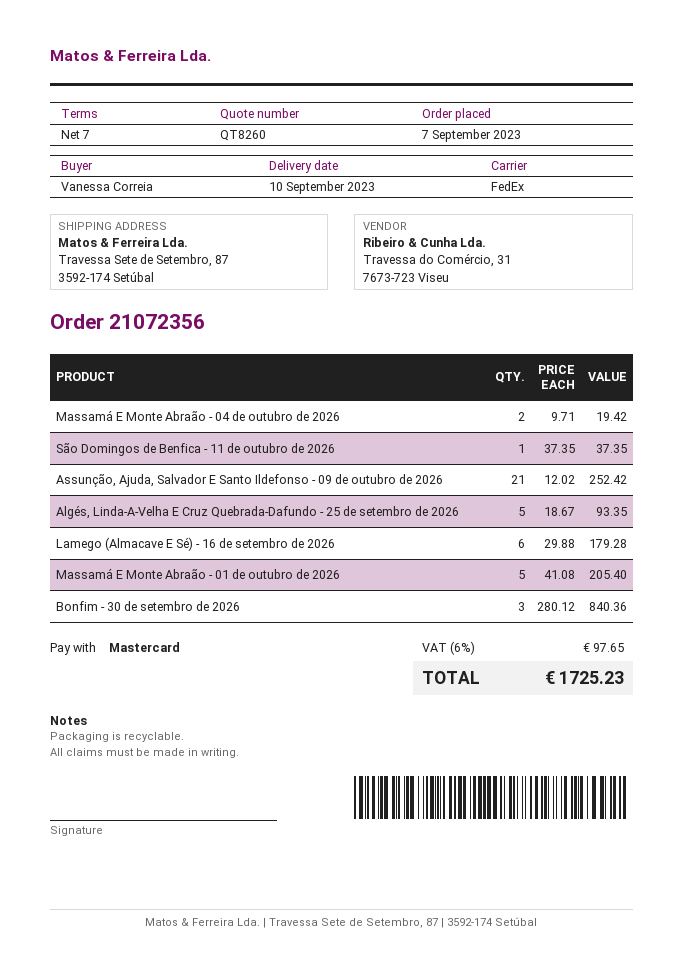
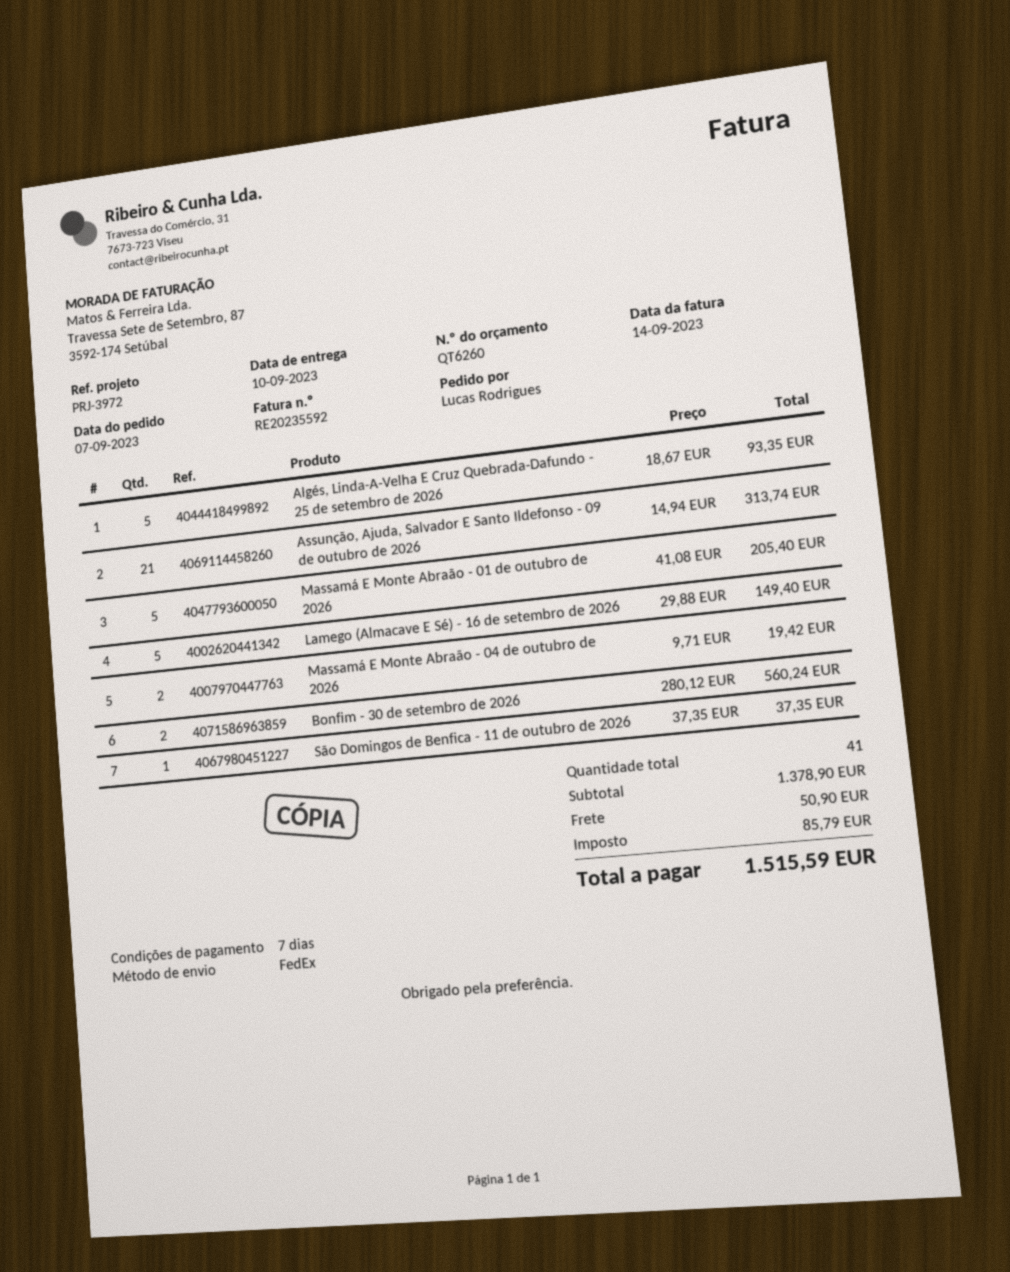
quote number: QT8260 -> QT6260
ordered by: Vanessa Correia -> Lucas Rodrigues
Assunção, Ajuda, Salvador E Santo Ildefonso - 09 de outubro de 2026: 21 x 12.02 = 252.42 -> 21 x 14.94 = 313.74
Lamego (Almacave E Sé) - 16 de setembro de 2026: 6 x 29.88 = 179.28 -> 5 x 29.88 = 149.40
Bonfim - 30 de setembro de 2026: 3 x 280.12 = 840.36 -> 2 x 280.12 = 560.24
shipping: none -> 50.90
tax: 97.65 -> 85.79
total: 1725.23 -> 1515.59

